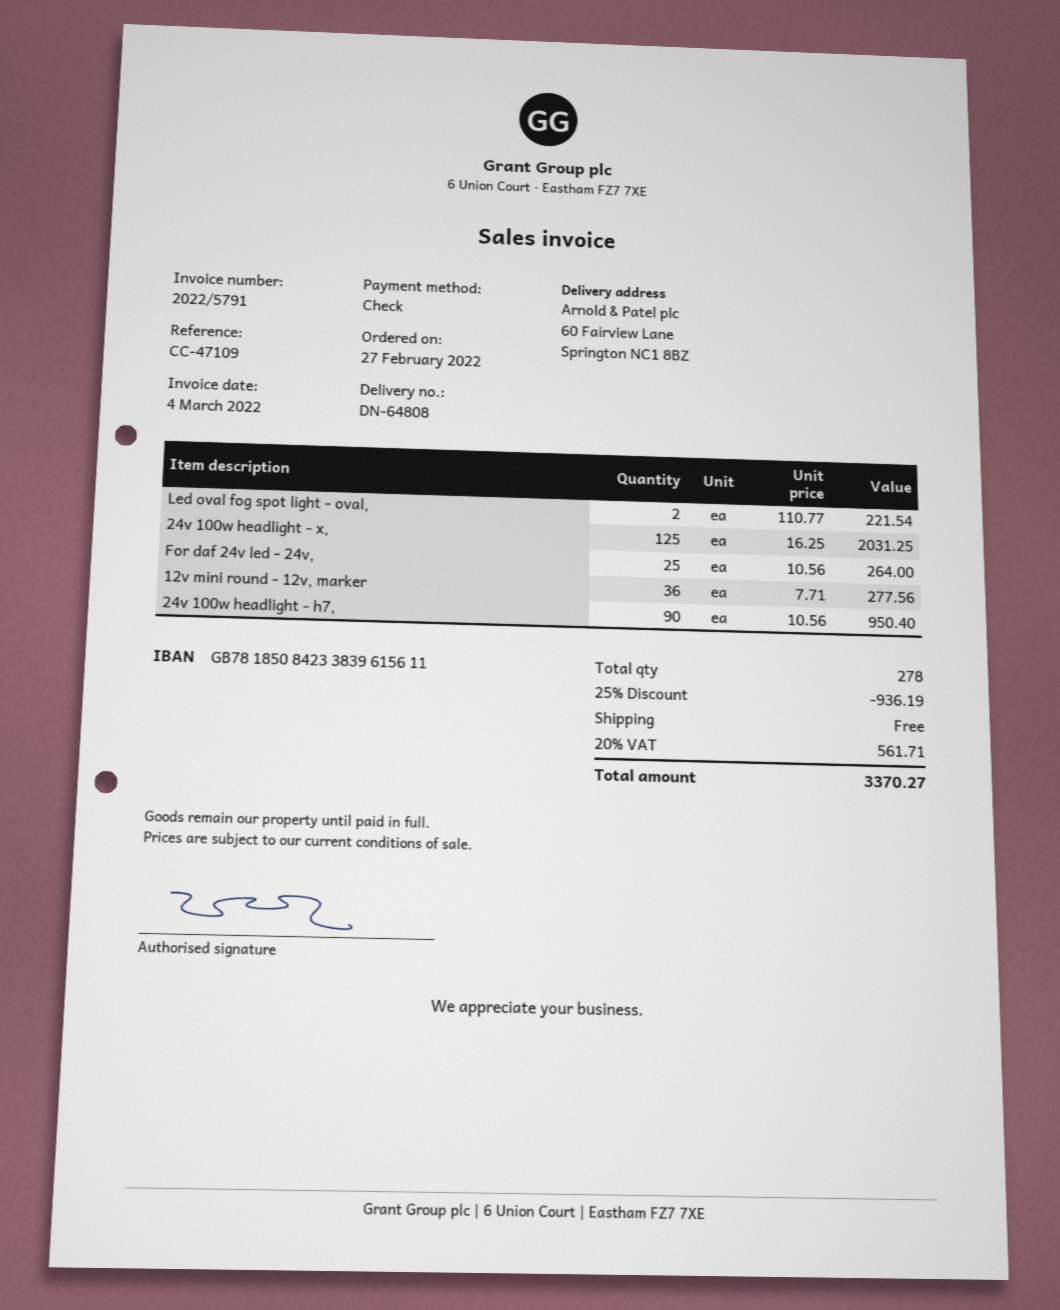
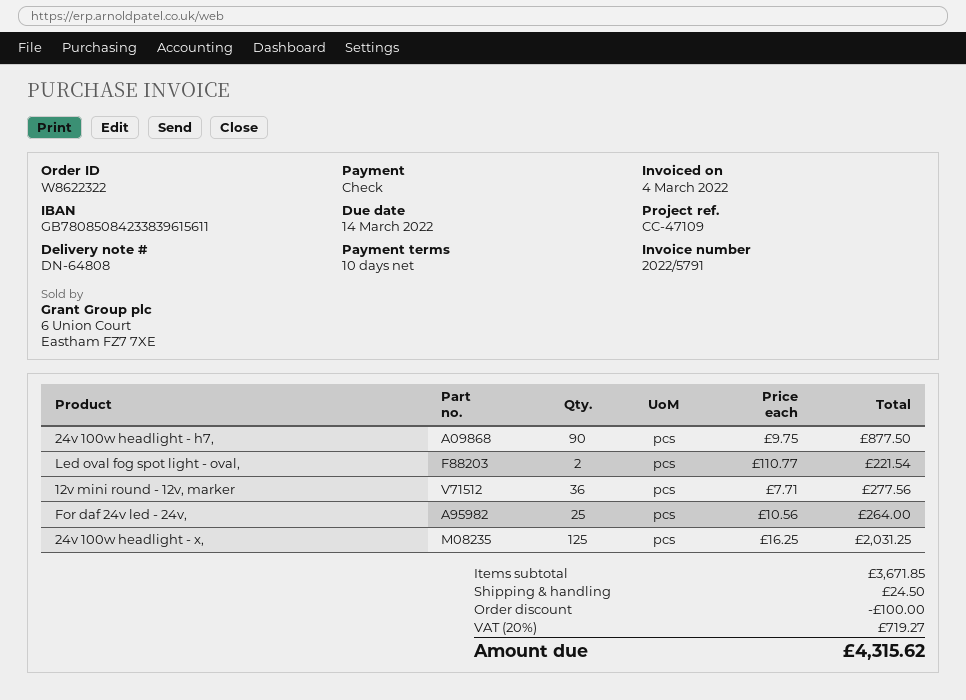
bank account: GB78185084233839615611 -> GB78085084233839615611
24v 100w headlight - h7,: 90 x 10.56 = 950.40 -> 90 x 9.75 = 877.50
discount: 936.19 -> 100.00
shipping: 0.00 -> 24.50
tax: 20% = 561.71 -> 20% = 719.27
total: 3370.27 -> 4315.62

